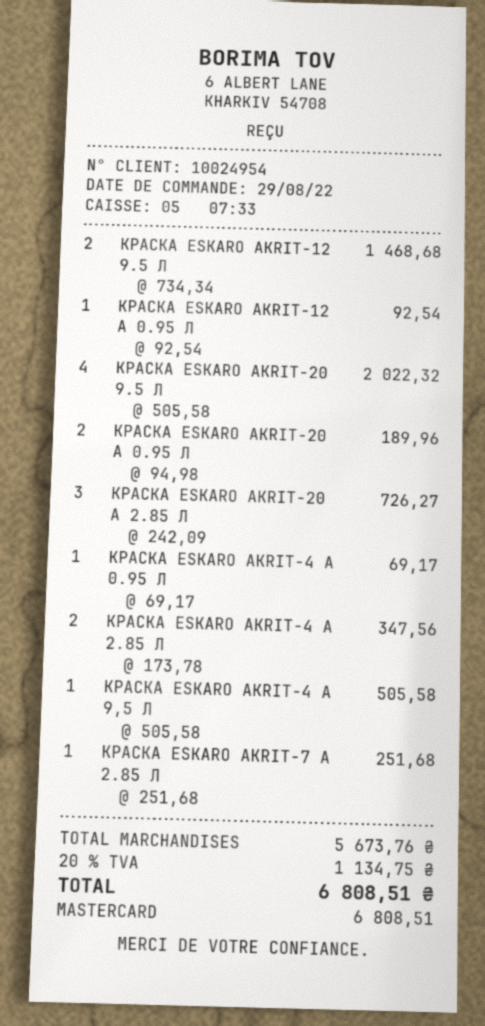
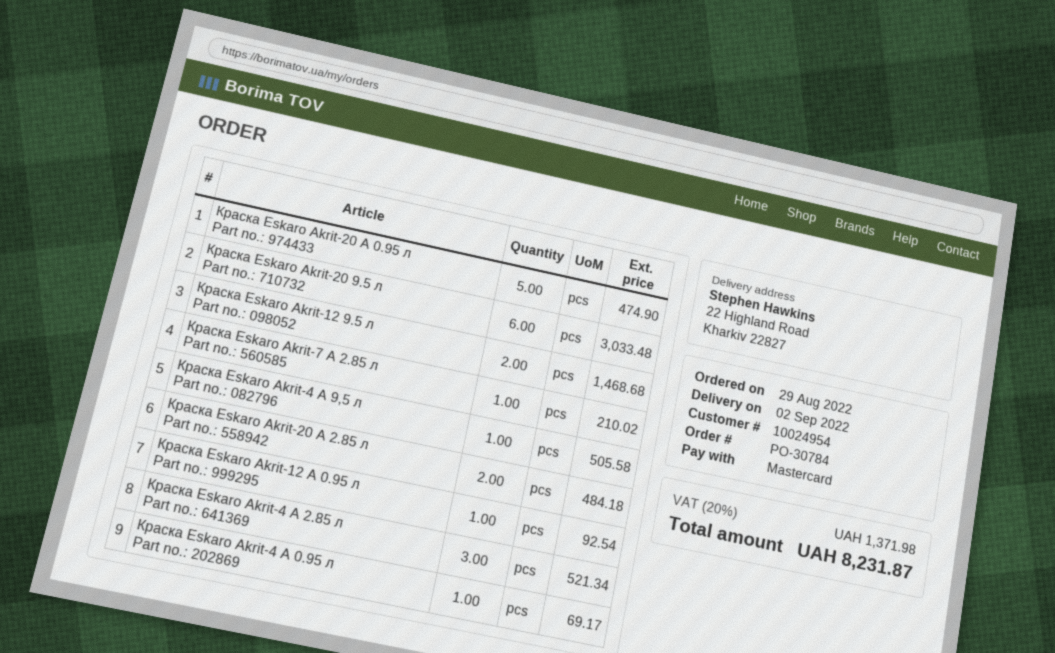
КРАСКА ESKARO AKRIT-20 9.5 Л: 4 for 2022.32 -> 6 for 3033.48
КРАСКА ESKARO AKRIT-20 А 0.95 Л: 2 for 189.96 -> 5 for 474.90
КРАСКА ESKARO AKRIT-20 А 2.85 Л: 3 for 726.27 -> 2 for 484.18
КРАСКА ESKARO AKRIT-4 А 2.85 Л: 2 for 347.56 -> 3 for 521.34
КРАСКА ESKARO AKRIT-7 A 2.85 Л: 1 for 251.68 -> 1 for 210.02
tax: 20% = 1134.75 -> 20% = 1371.98
total: 6808.51 -> 8231.87

